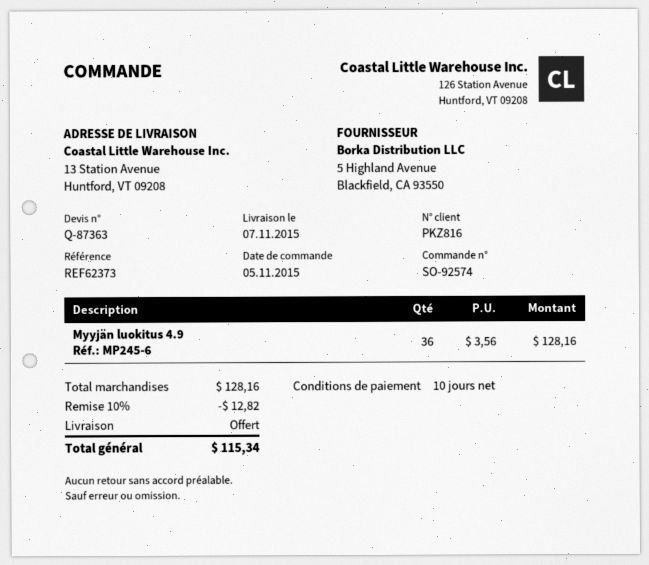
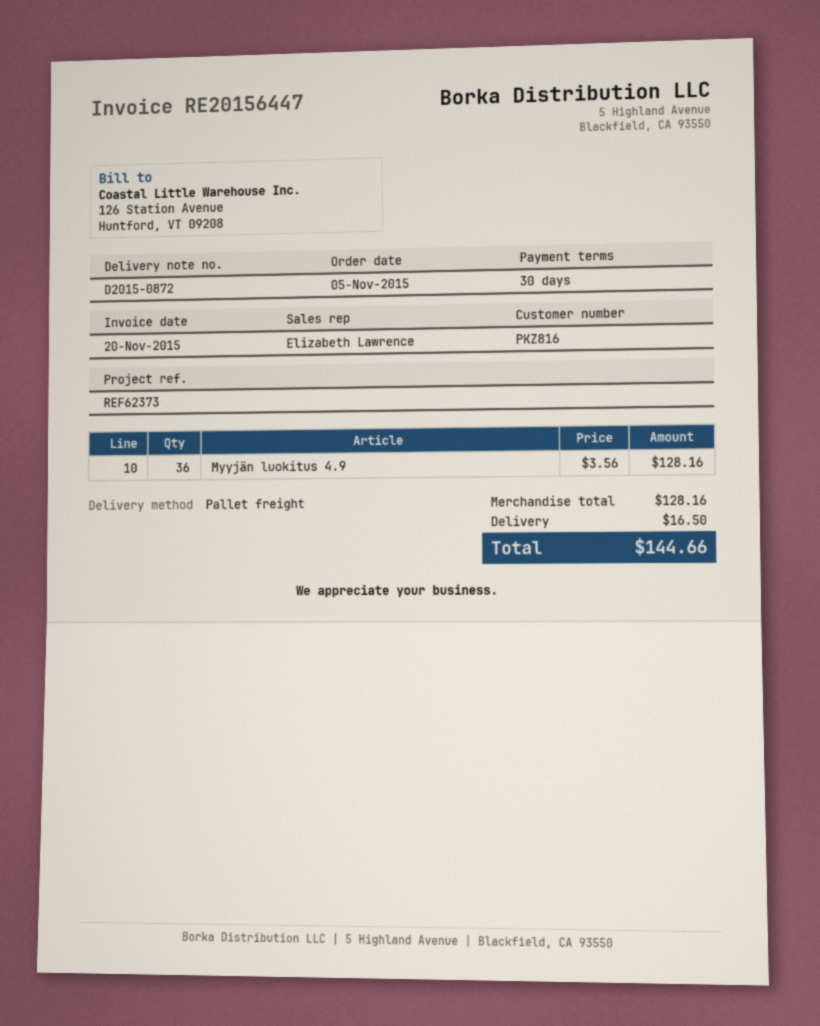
payment terms: 10 days -> 30 days
discount: 10% = 12.82 -> none
shipping: 0.00 -> 16.50
total: 115.34 -> 144.66

